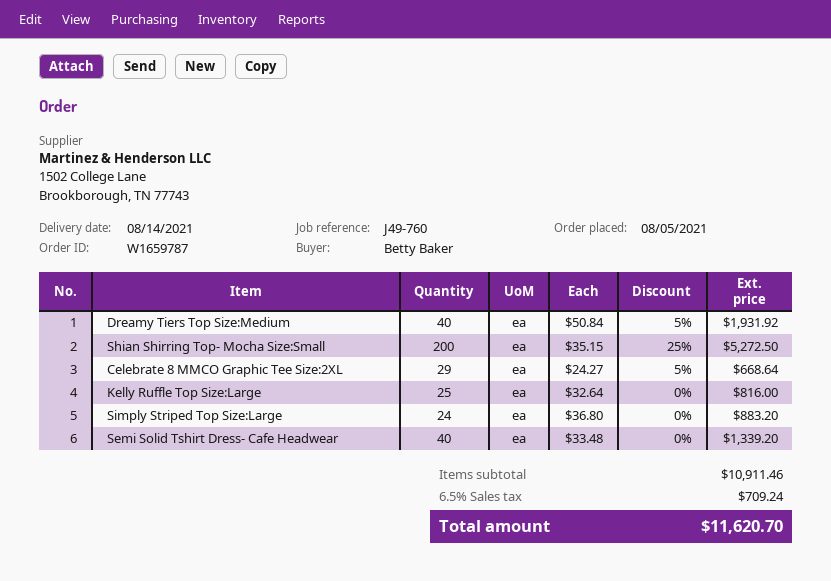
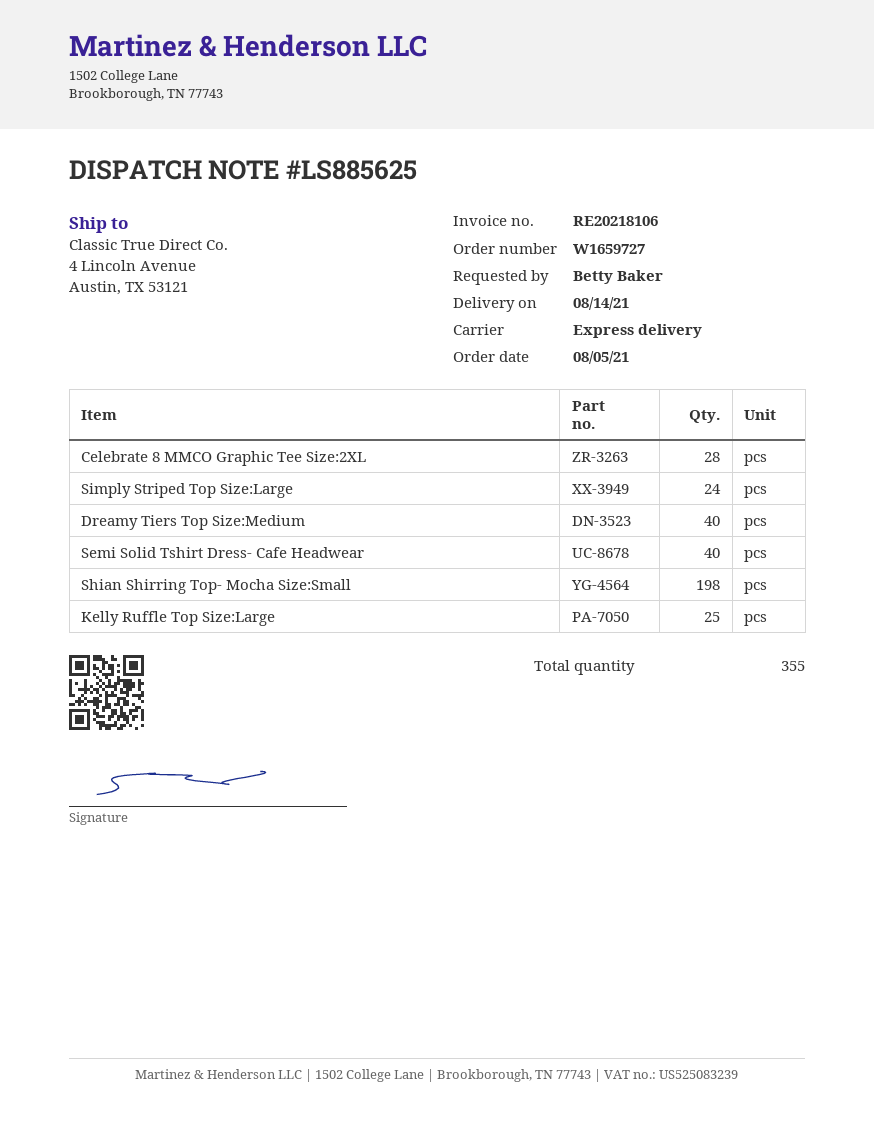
order number: W1659787 -> W1659727
Shian Shirring Top- Mocha Size:Small: 200 -> 198
Celebrate 8 MMCO Graphic Tee Size:2XL: 29 -> 28

